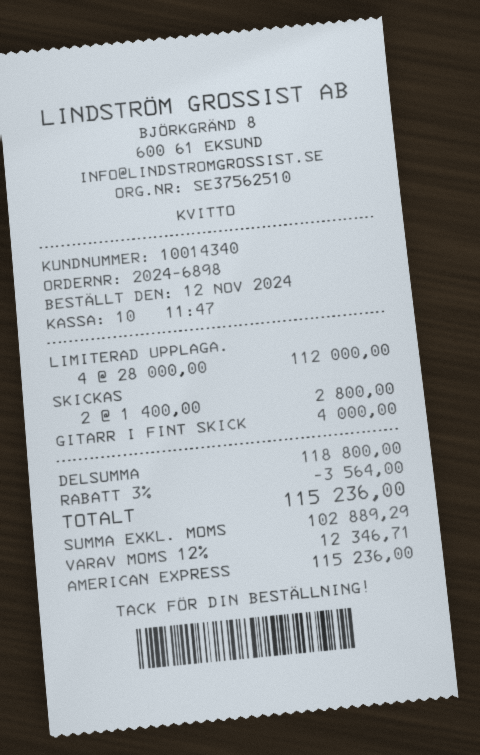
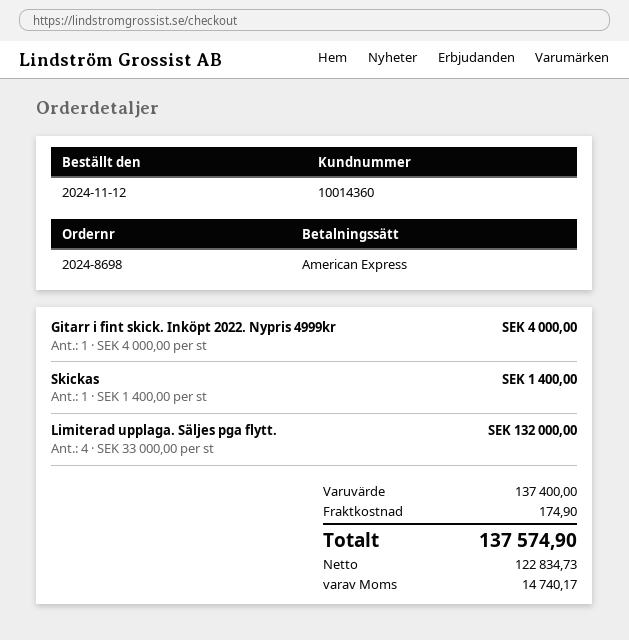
order number: 2024-6898 -> 2024-8698
customer number: 10014340 -> 10014360
LIMITERAD UPPLAGA.: 4 x 28000.00 = 112000.00 -> 4 x 33000.00 = 132000.00
SKICKAS: 2 x 1400.00 = 2800.00 -> 1 x 1400.00 = 1400.00
subtotal: 118800.00 -> 137400.00
discount: 3% = 3564.00 -> none
shipping: none -> 174.90
net: 102889.29 -> 122834.73
tax: 12346.71 -> 14740.17
total: 115236.00 -> 137574.90

